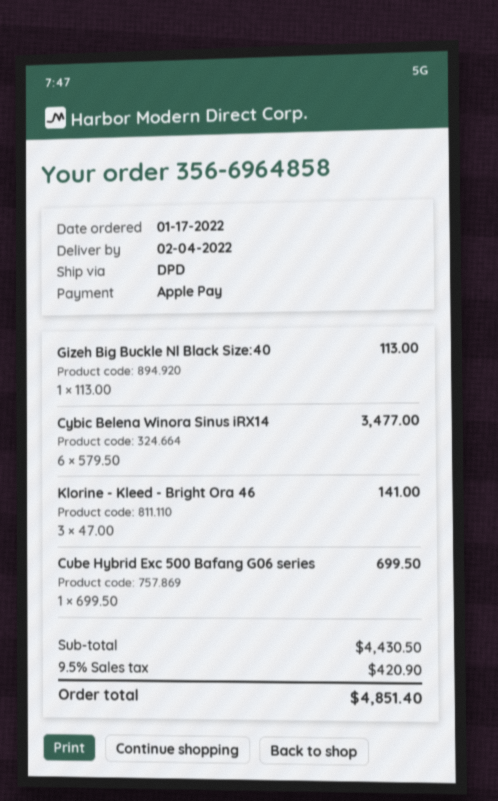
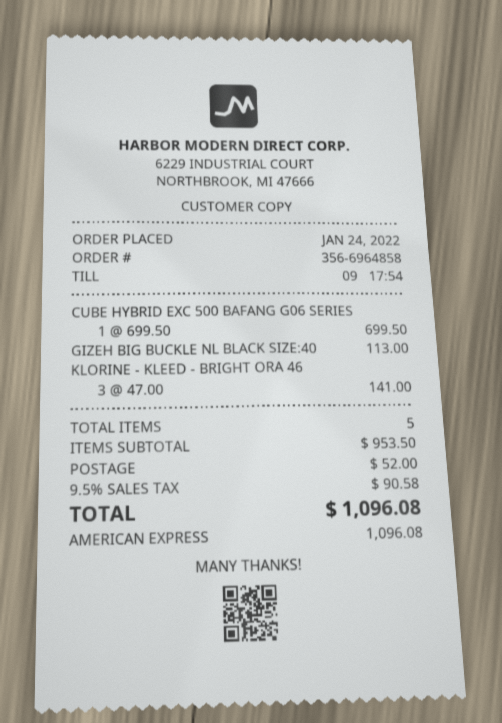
order date: 2022-01-17 -> 2022-01-24
payment method: Apple Pay -> American Express
Cybic Belena Winora Sinus iRX14: 6 x 579.50 = 3477.00 -> none
subtotal: 4430.50 -> 953.50
shipping: none -> 52.00
tax: 9.5% = 420.90 -> 9.5% = 90.58
total: 4851.40 -> 1096.08

